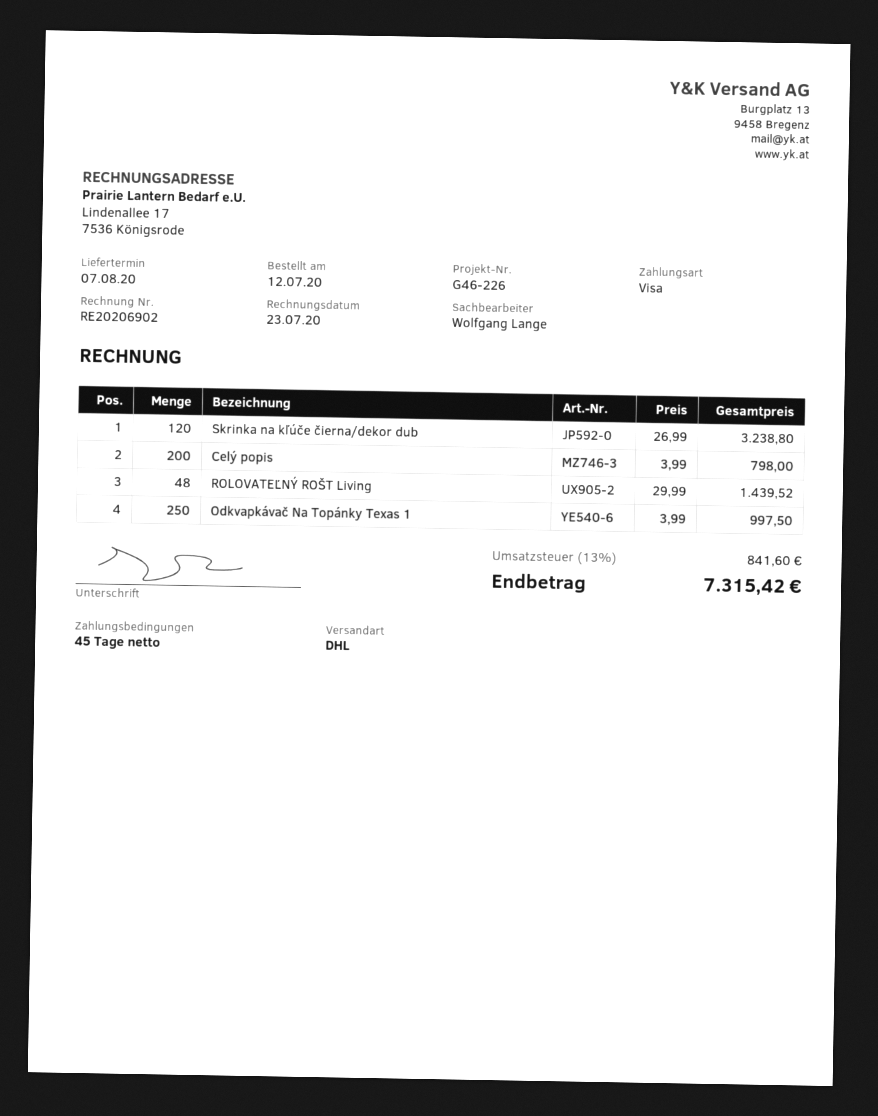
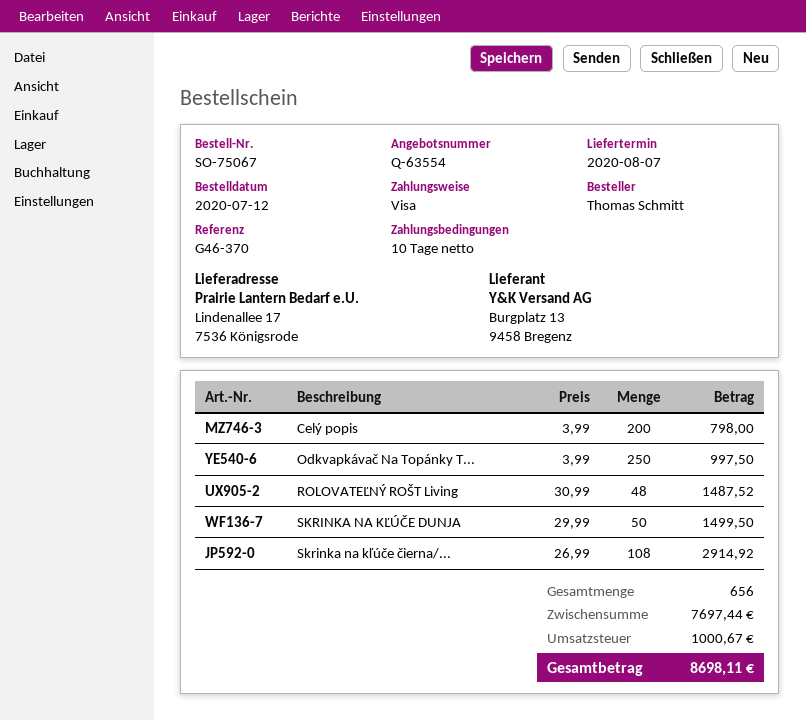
payment terms: 45 days -> 10 days
reference: G46-226 -> G46-370
Skrinka na kľúče čierna/dekor dub: 120 x 26.99 = 3238.80 -> 108 x 26.99 = 2914.92
ROLOVATEĽNÝ ROŠT Living: 48 x 29.99 = 1439.52 -> 48 x 30.99 = 1487.52
SKRINKA NA KĽÚČE DUNJA: none -> 50 x 29.99 = 1499.50
tax: 841.60 -> 1000.67
total: 7315.42 -> 8698.11

